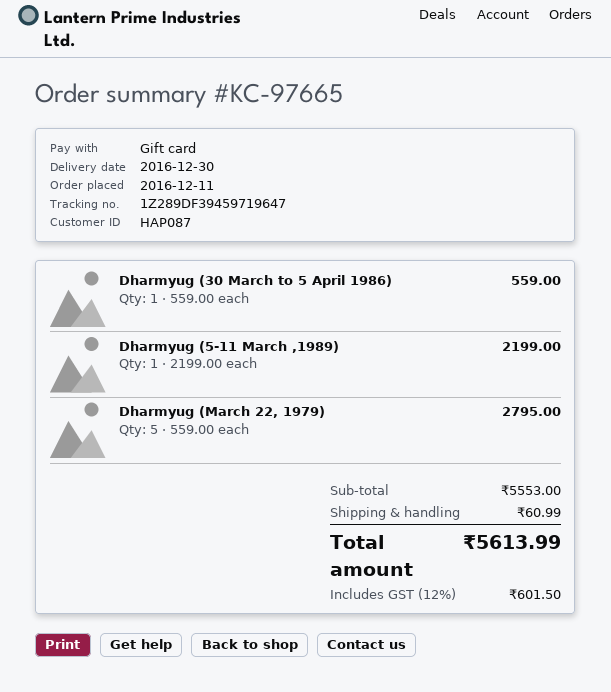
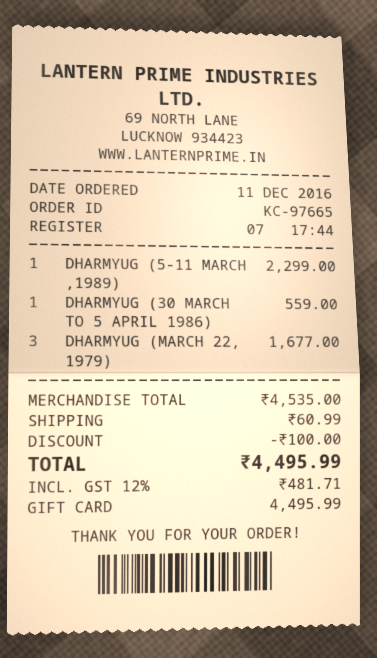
Dharmyug (5-11 March ,1989): 1 for 2199.00 -> 1 for 2299.00
Dharmyug (March 22, 1979): 5 for 2795.00 -> 3 for 1677.00
subtotal: 5553.00 -> 4535.00
discount: none -> 100.00
tax: 12% = 601.50 -> 12% = 481.71
total: 5613.99 -> 4495.99

